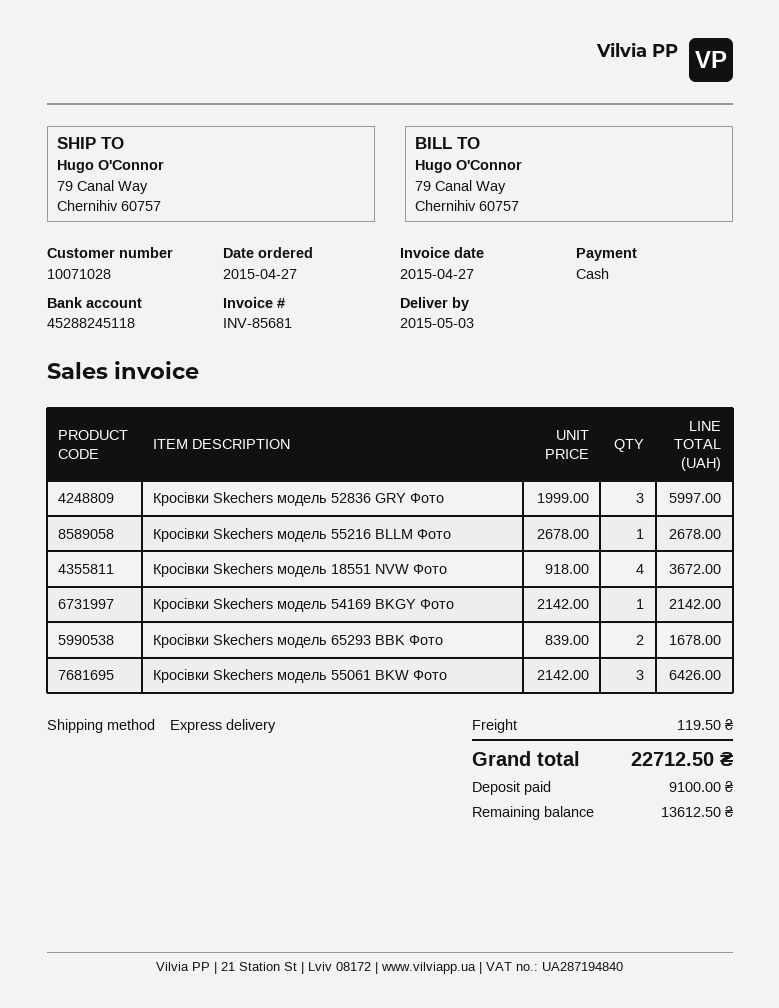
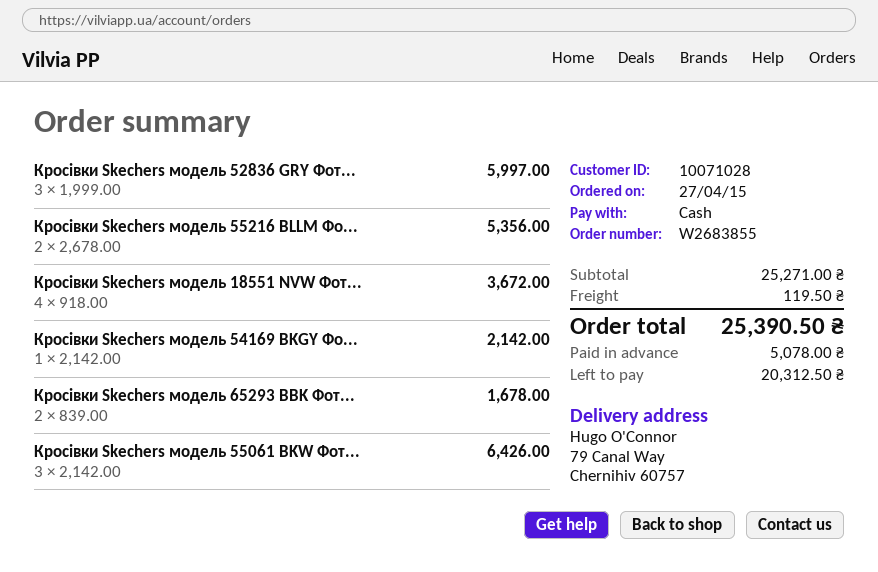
Кросівки Skechers модель 55216 BLLM Фото: 1 x 2678.00 = 2678.00 -> 2 x 2678.00 = 5356.00
total: 22712.50 -> 25390.50
deposit: 9100.00 -> 5078.00
balance: 13612.50 -> 20312.50

